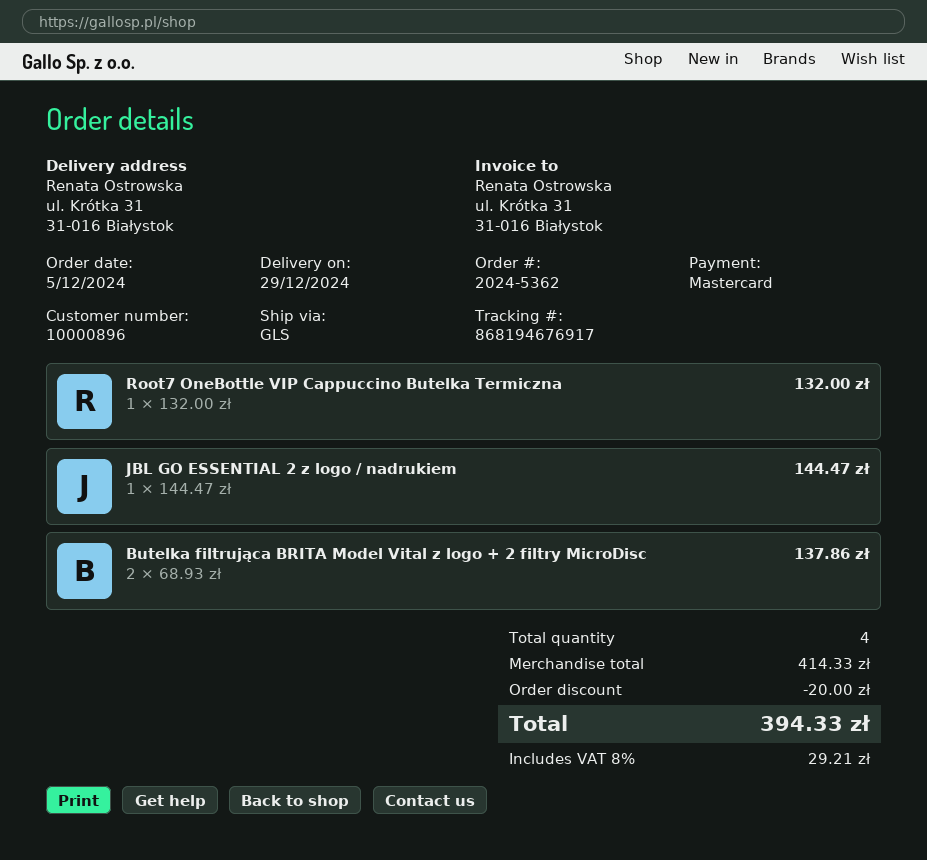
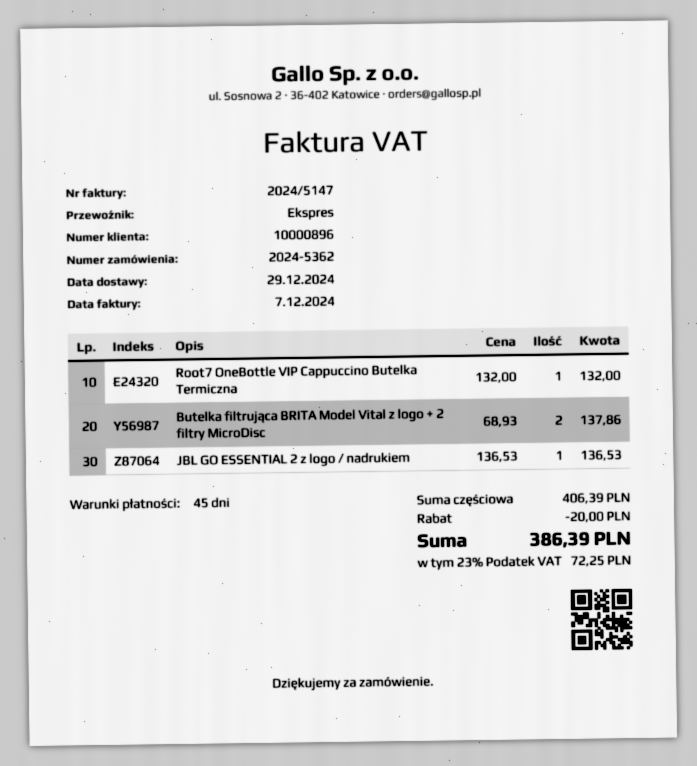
shipping method: GLS -> express
JBL GO ESSENTIAL 2 z logo / nadrukiem: 1 x 144.47 = 144.47 -> 1 x 136.53 = 136.53
subtotal: 414.33 -> 406.39
tax: 8% = 29.21 -> 23% = 72.25
total: 394.33 -> 386.39

